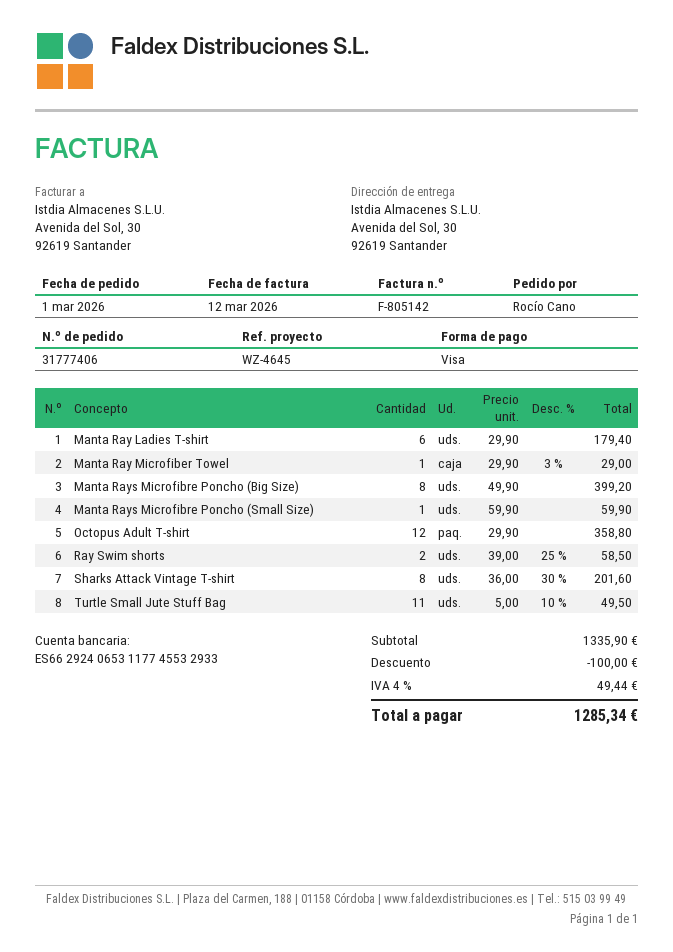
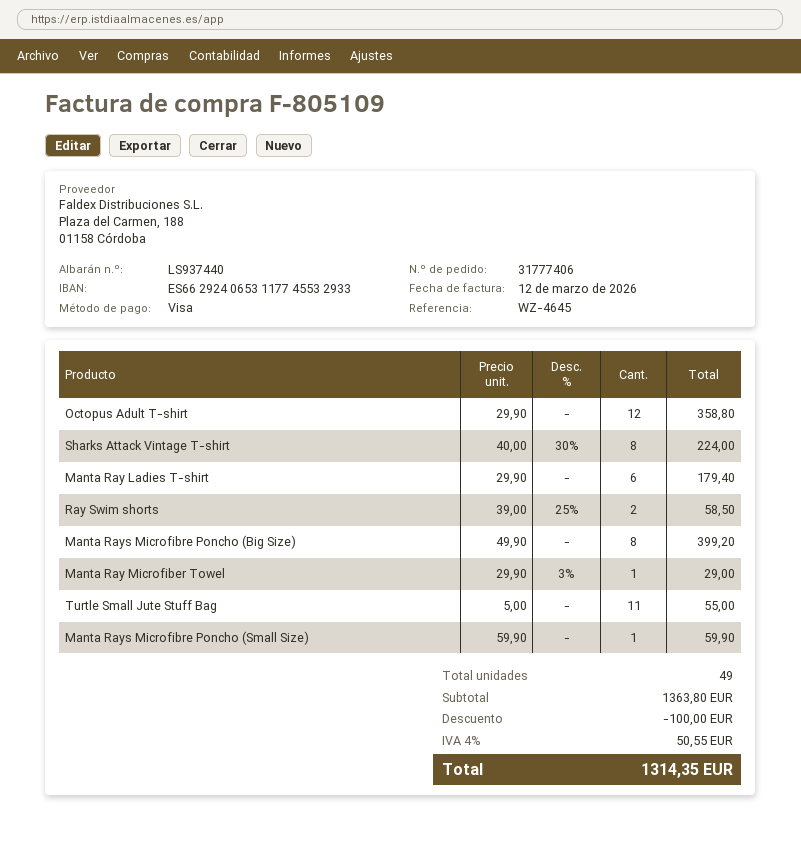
invoice number: F-805142 -> F-805109
Sharks Attack Vintage T-shirt: 8 x 36.00 - 30% = 201.60 -> 8 x 40.00 - 30% = 224.00
Turtle Small Jute Stuff Bag: 11 x 5.00 - 10% = 49.50 -> 11 x 5.00 = 55.00
subtotal: 1335.90 -> 1363.80
tax: 4% = 49.44 -> 4% = 50.55
total: 1285.34 -> 1314.35

